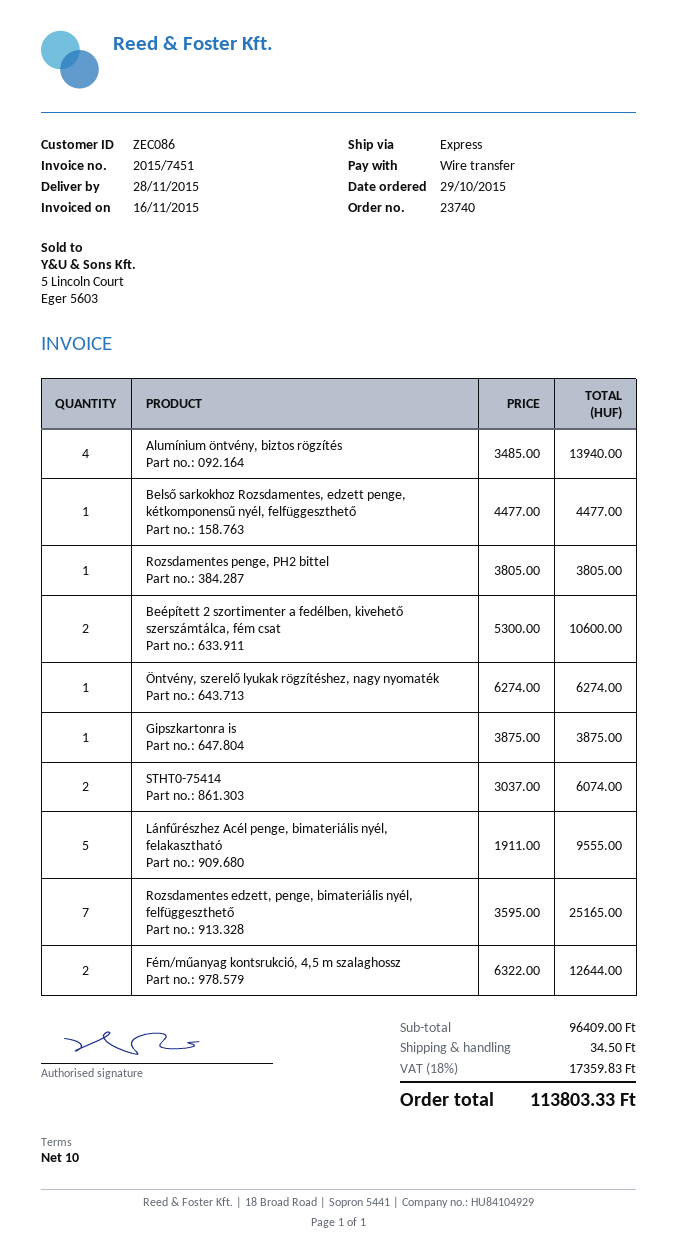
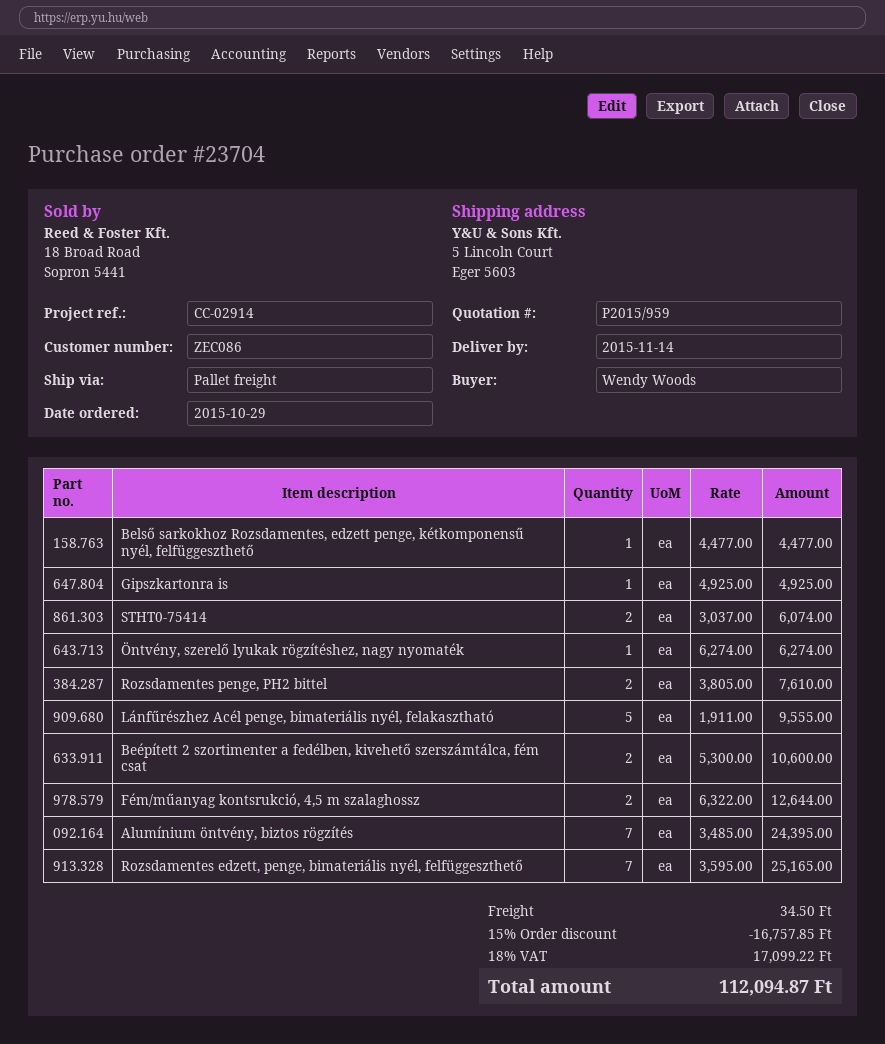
order number: 23740 -> 23704
delivery date: 2015-11-28 -> 2015-11-14
shipping method: express -> pallet freight
Alumínium öntvény, biztos rögzítés: 4 x 3485.00 = 13940.00 -> 7 x 3485.00 = 24395.00
Rozsdamentes penge, PH2 bittel: 1 x 3805.00 = 3805.00 -> 2 x 3805.00 = 7610.00
Gipszkartonra is: 1 x 3875.00 = 3875.00 -> 1 x 4925.00 = 4925.00
discount: none -> 15% = 16757.85
tax: 18% = 17359.83 -> 18% = 17099.22
total: 113803.33 -> 112094.87

